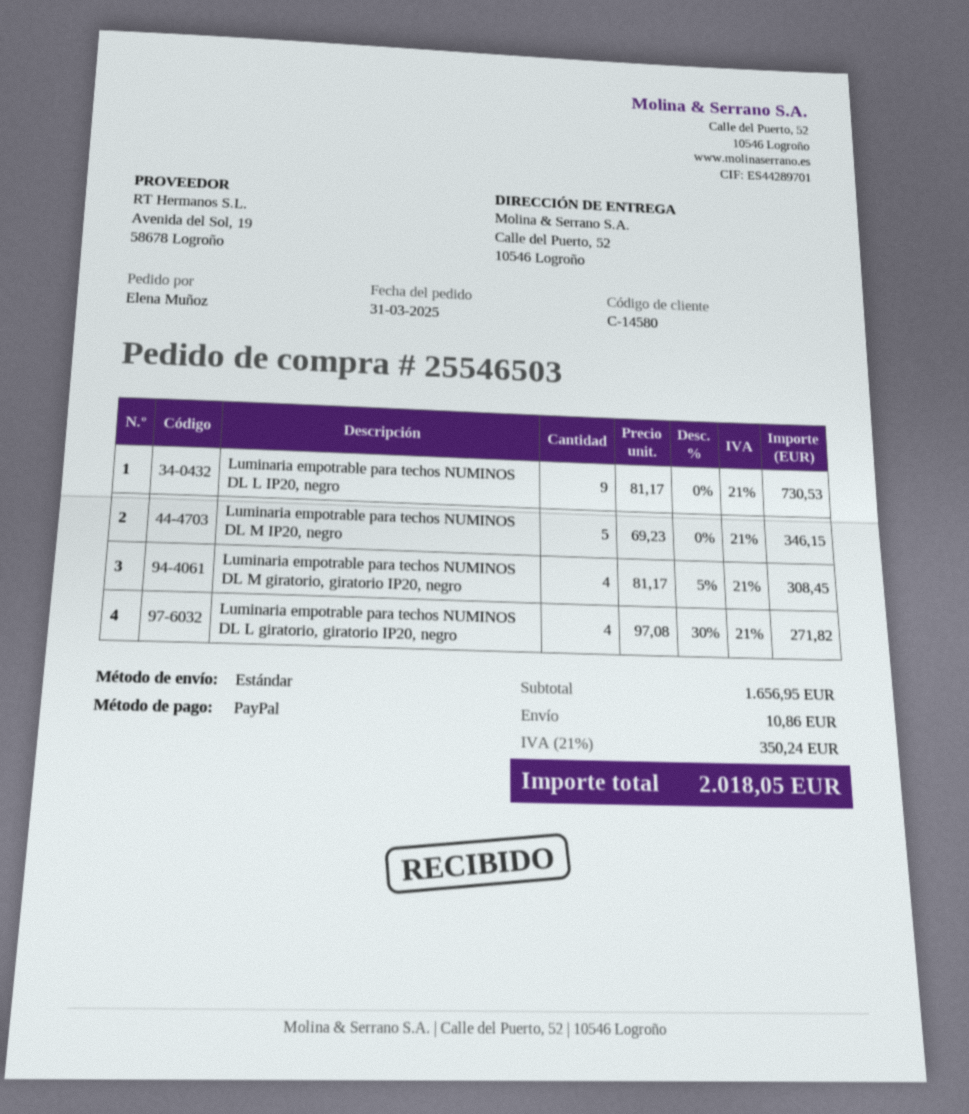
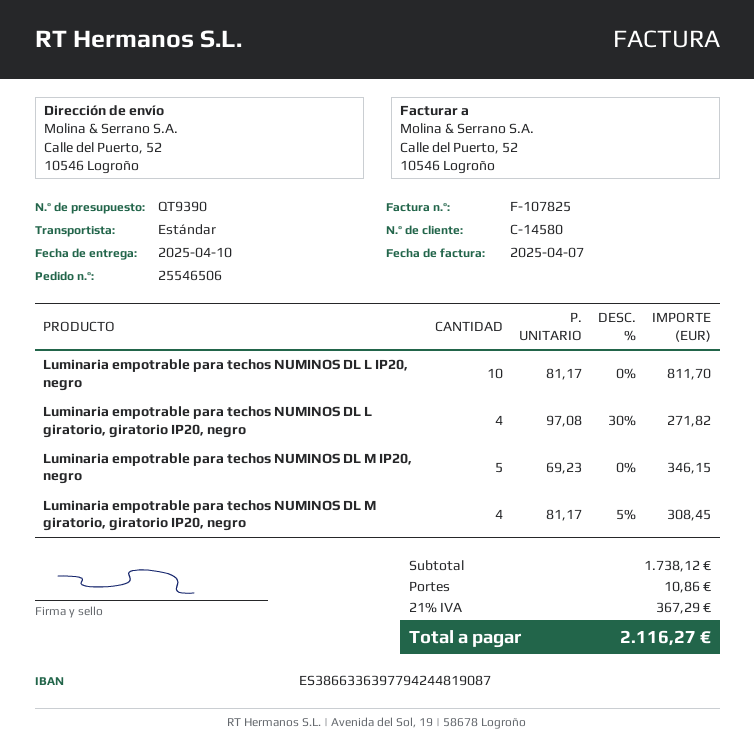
order number: 25546503 -> 25546506
Luminaria empotrable para techos NUMINOS DL L IP20, negro: 9 x 81.17 = 730.53 -> 10 x 81.17 = 811.70
subtotal: 1656.95 -> 1738.12
tax: 21% = 350.24 -> 21% = 367.29
total: 2018.05 -> 2116.27

